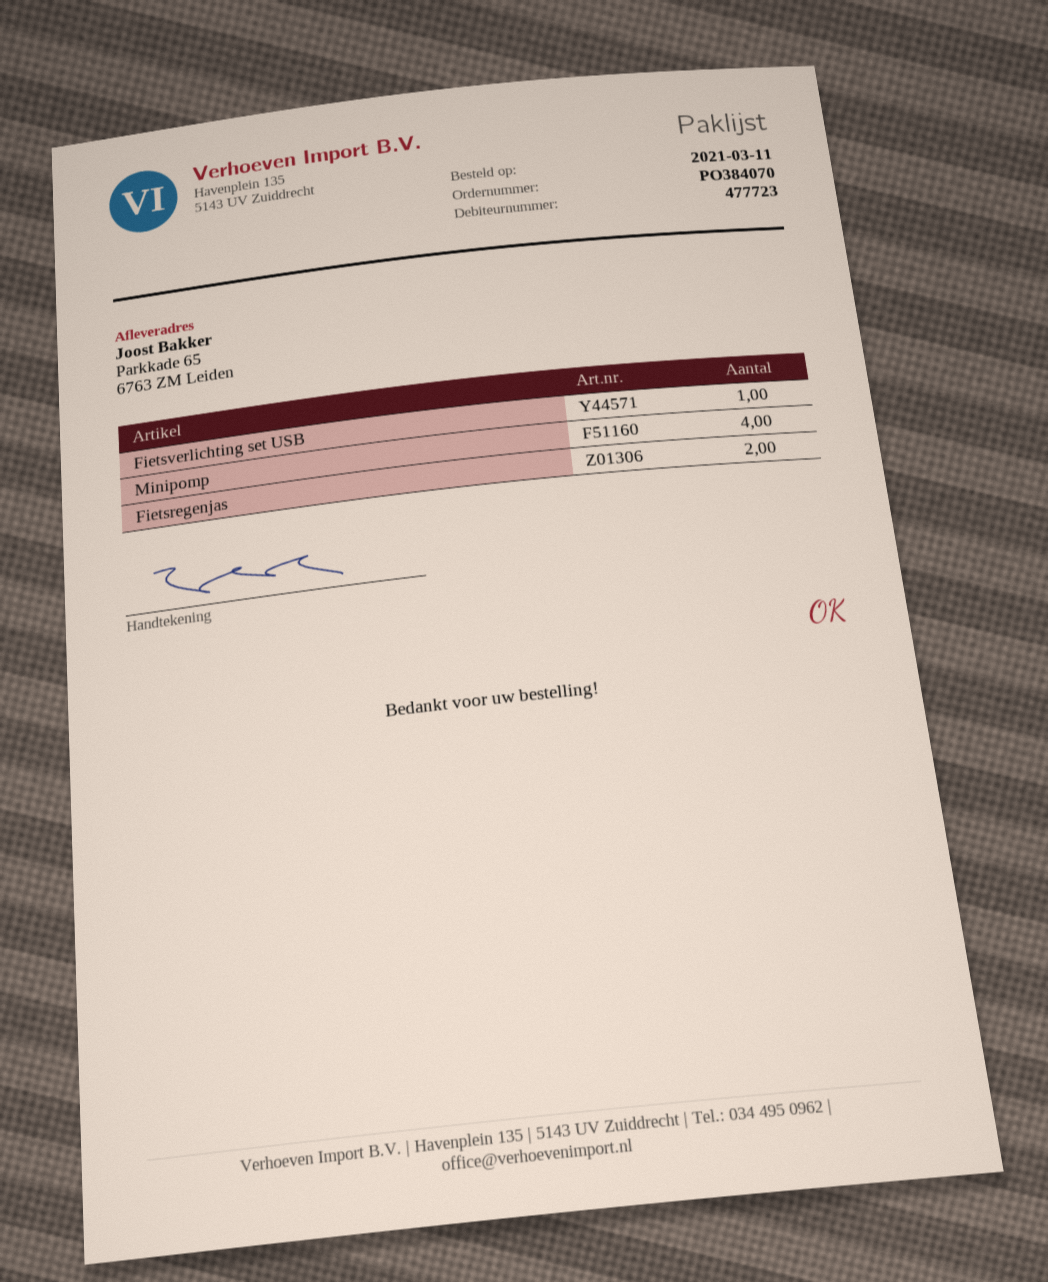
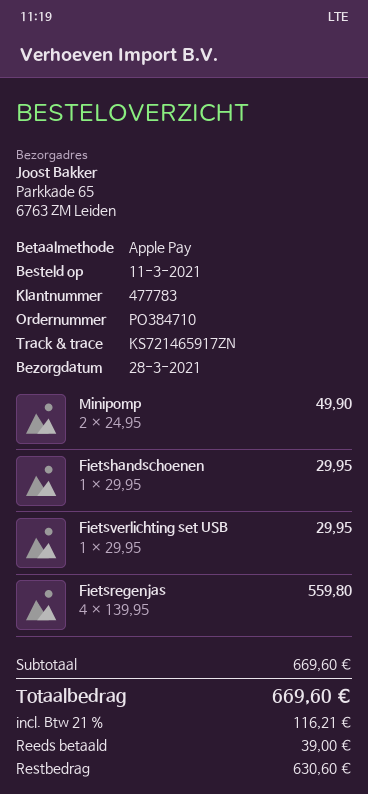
order number: PO384070 -> PO384710
customer number: 477723 -> 477783
Minipomp: 4 -> 2
Fietsregenjas: 2 -> 4
Fietshandschoenen: none -> 1

